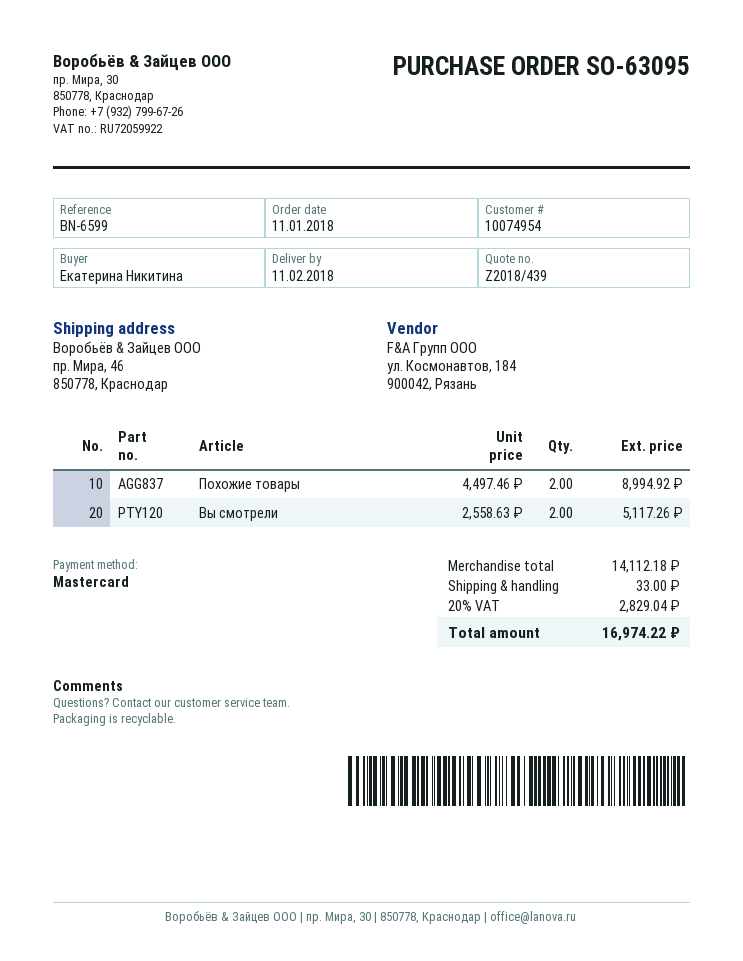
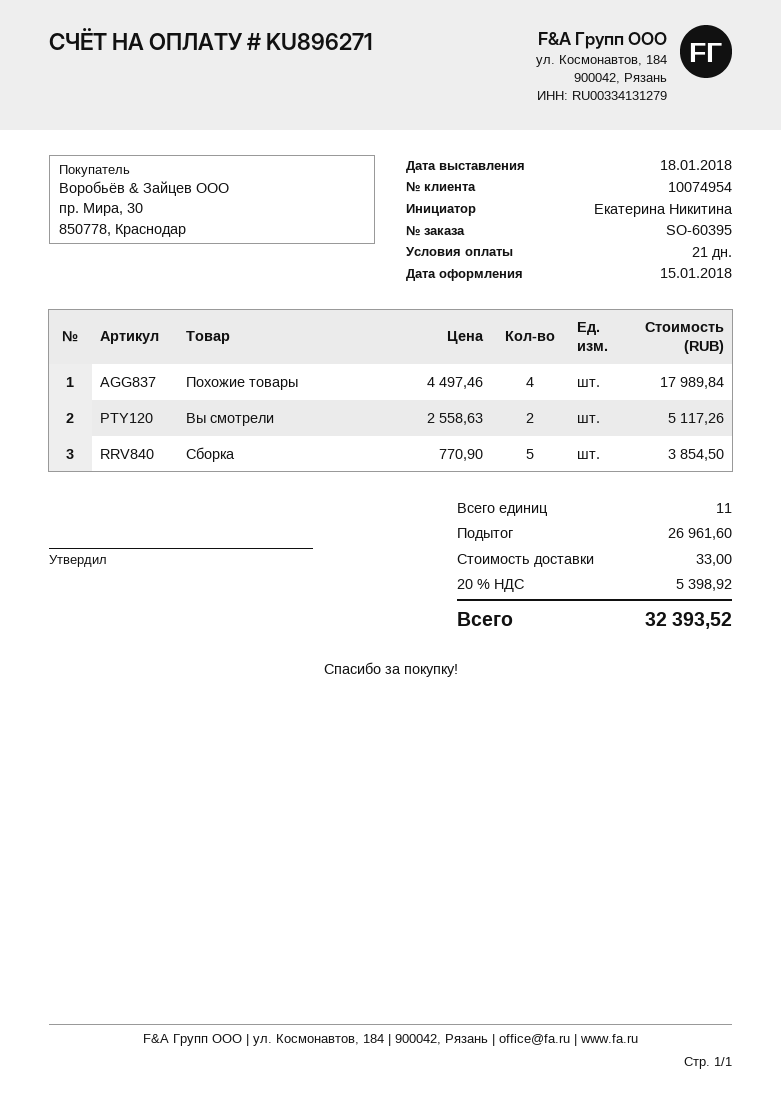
order number: SO-63095 -> SO-60395
order date: 2018-01-11 -> 2018-01-15
Похожие товары: 2 x 4497.46 = 8994.92 -> 4 x 4497.46 = 17989.84
Сборка: none -> 5 x 770.90 = 3854.50
subtotal: 14112.18 -> 26961.60
tax: 20% = 2829.04 -> 20% = 5398.92
total: 16974.22 -> 32393.52

